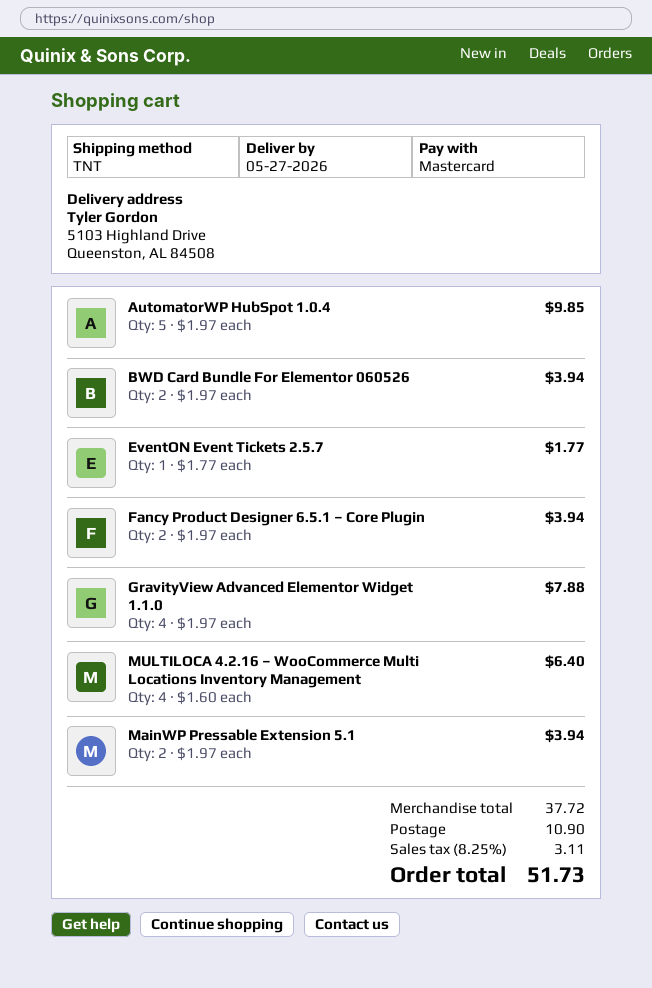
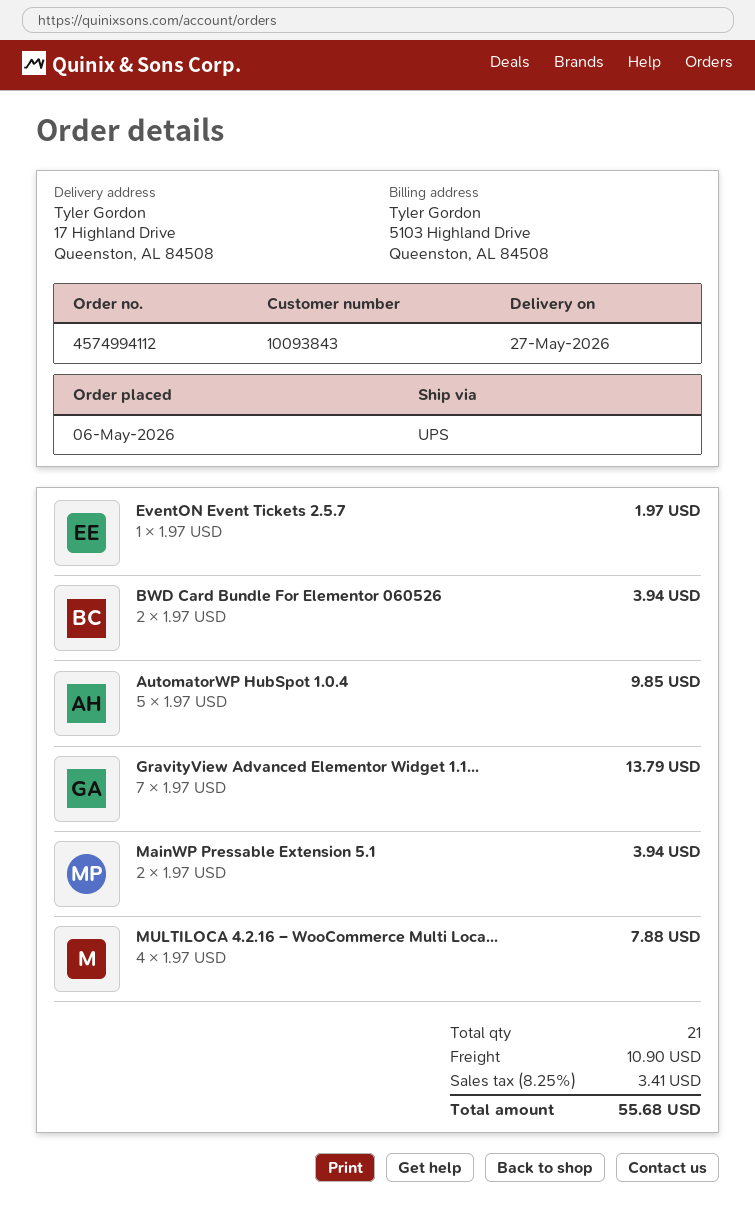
shipping method: TNT -> UPS
ship to: 5103 Highland Drive, Queenston, AL 84508 -> 17 Highland Drive, Queenston, AL 84508
EventON Event Tickets 2.5.7: 1 x 1.77 = 1.77 -> 1 x 1.97 = 1.97
Fancy Product Designer 6.5.1 – Core Plugin: 2 x 1.97 = 3.94 -> none
GravityView Advanced Elementor Widget 1.1.0: 4 x 1.97 = 7.88 -> 7 x 1.97 = 13.79
MULTILOCA 4.2.16 – WooCommerce Multi Locations Inventory Management: 4 x 1.60 = 6.40 -> 4 x 1.97 = 7.88
tax: 8.25% = 3.11 -> 8.25% = 3.41
total: 51.73 -> 55.68

